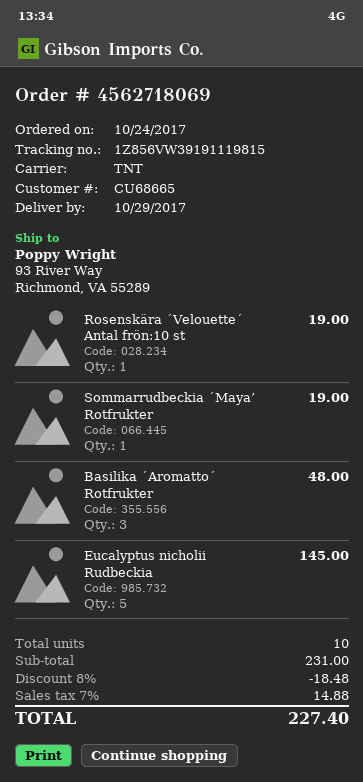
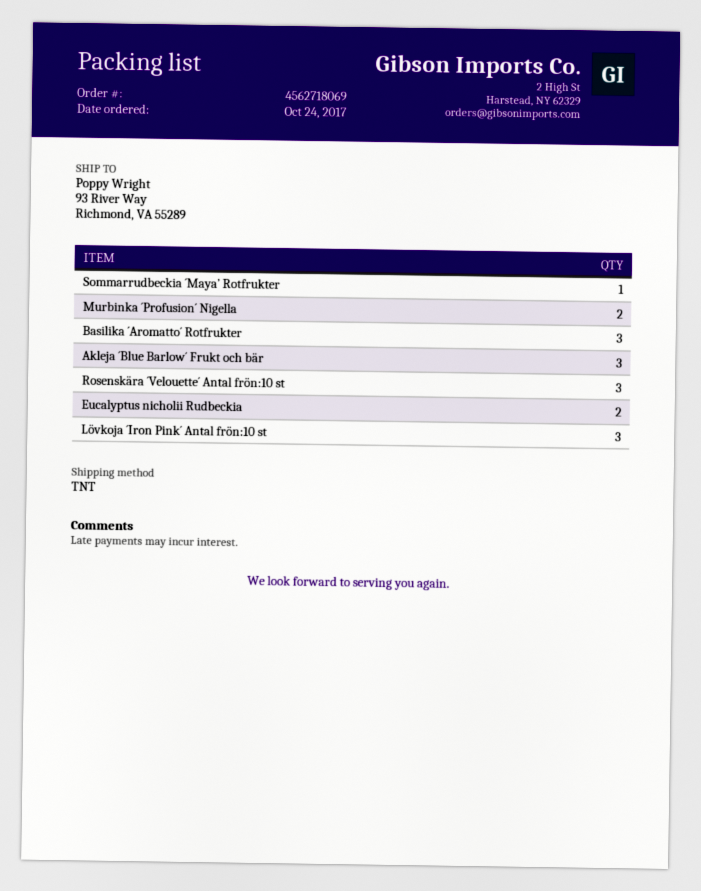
Rosenskära ´Velouette´ Antal frön:10 st: 1 -> 3
Eucalyptus nicholii Rudbeckia: 5 -> 2
Murbinka ´Profusion´ Nigella: none -> 2
Akleja ´Blue Barlow´ Frukt och bär: none -> 3
Lövkoja ´Iron Pink´ Antal frön:10 st: none -> 3

